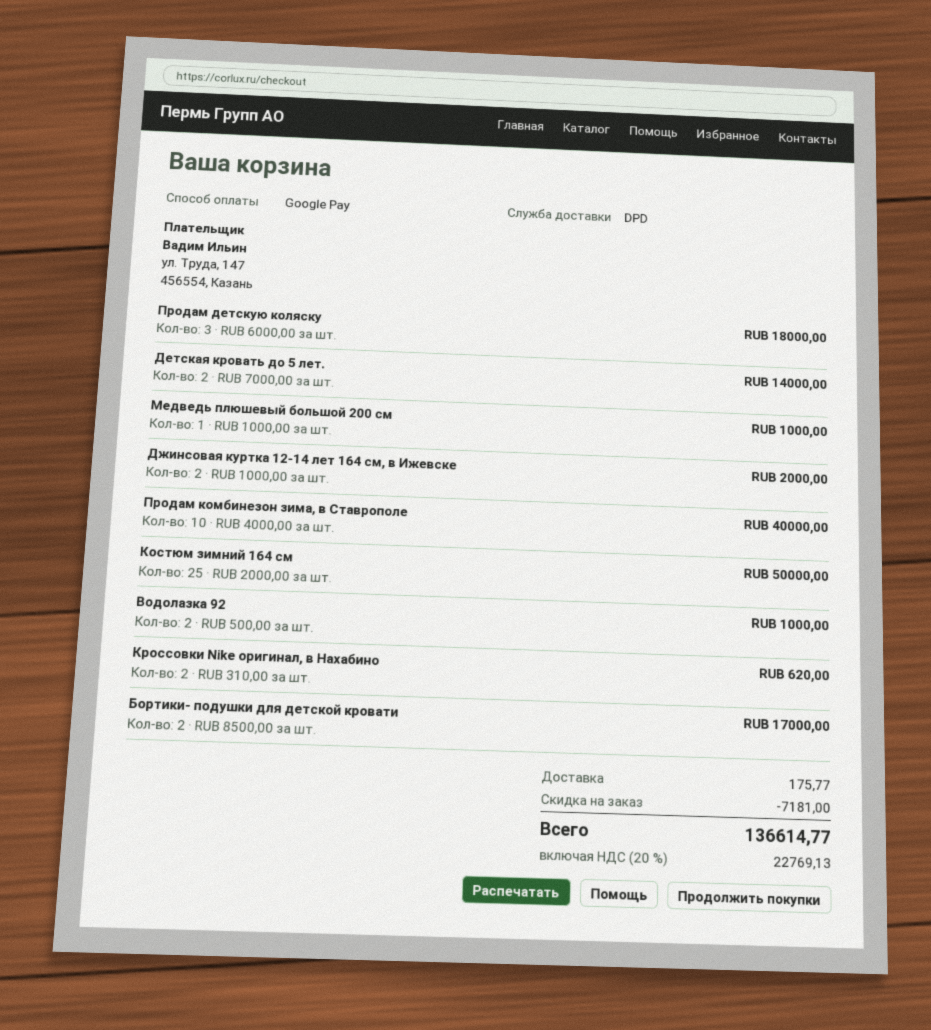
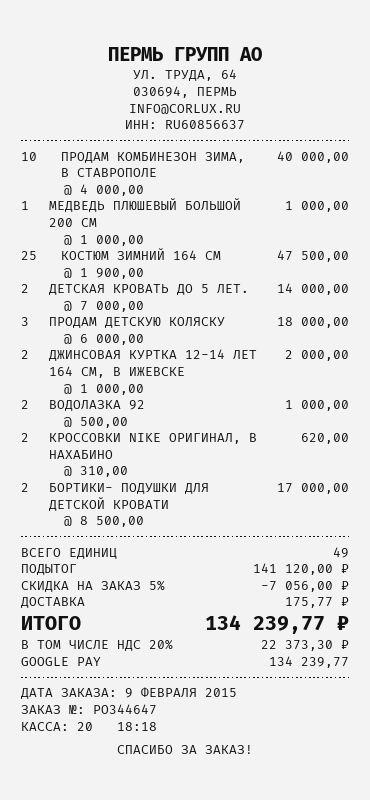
Костюм зимний 164 см: 25 x 2000.00 = 50000.00 -> 25 x 1900.00 = 47500.00
discount: 7181.00 -> 7056.00
tax: 20% = 22769.13 -> 20% = 22373.30
total: 136614.77 -> 134239.77

